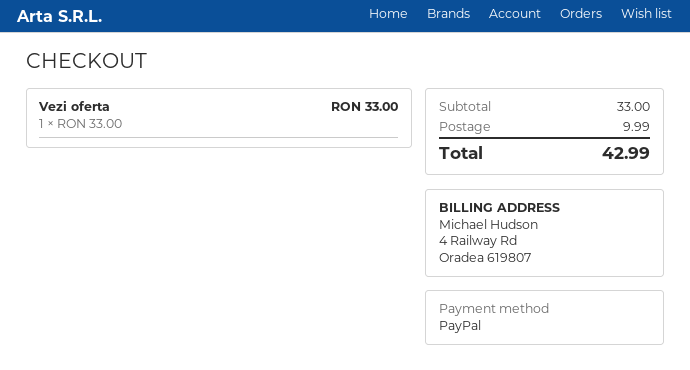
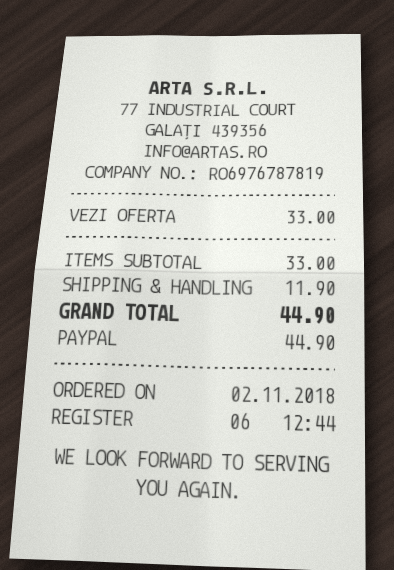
shipping: 9.99 -> 11.90
total: 42.99 -> 44.90

